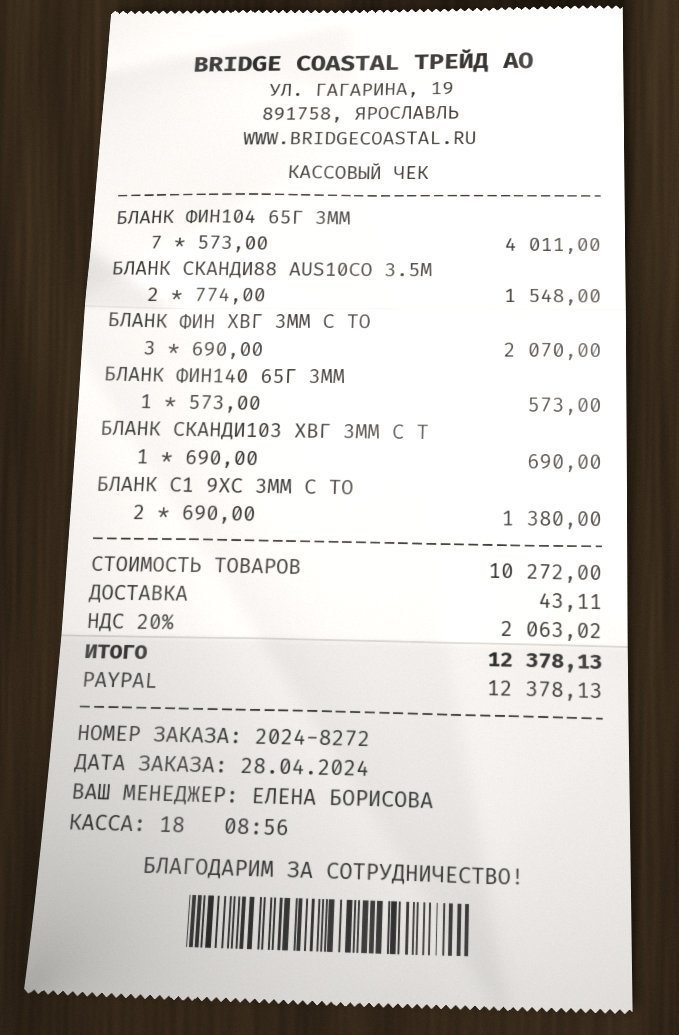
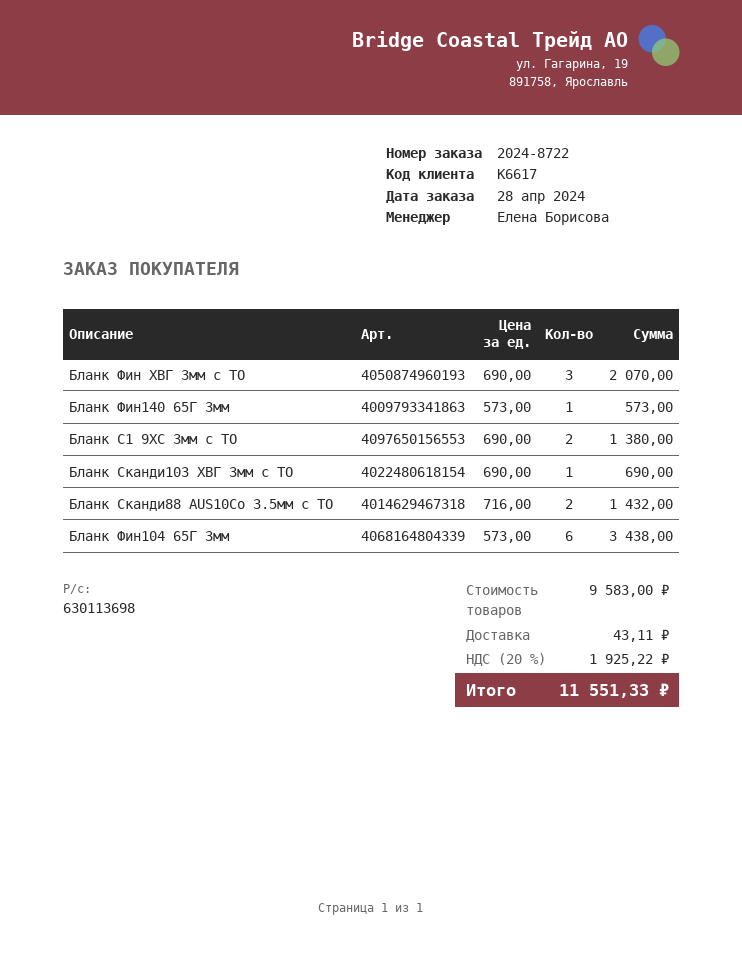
order number: 2024-8272 -> 2024-8722
БЛАНК ФИН104 65Г 3ММ: 7 x 573.00 = 4011.00 -> 6 x 573.00 = 3438.00
БЛАНК СКАНДИ88 AUS10CO 3.5М: 2 x 774.00 = 1548.00 -> 2 x 716.00 = 1432.00
subtotal: 10272.00 -> 9583.00
tax: 20% = 2063.02 -> 20% = 1925.22
total: 12378.13 -> 11551.33

